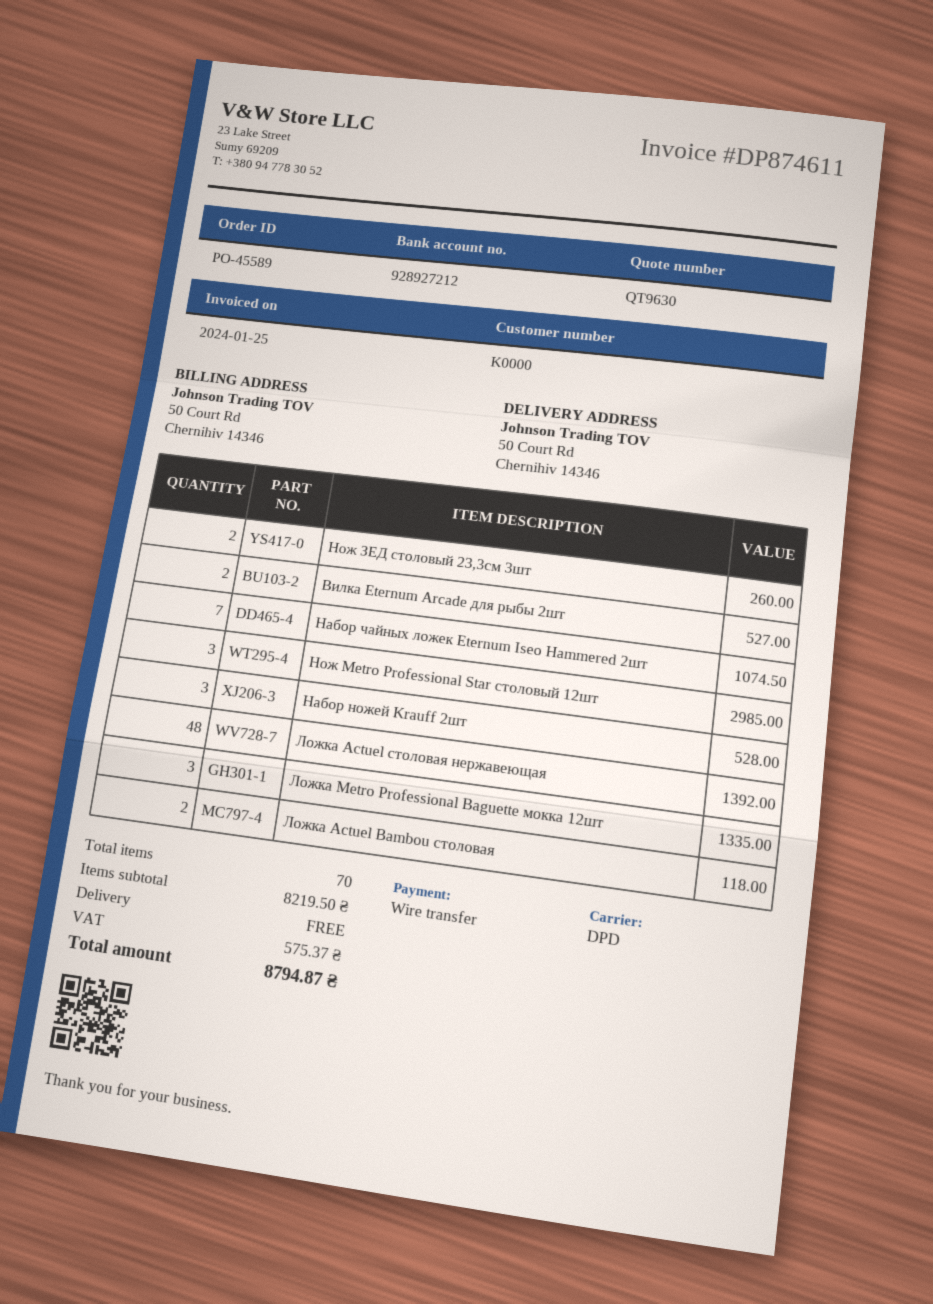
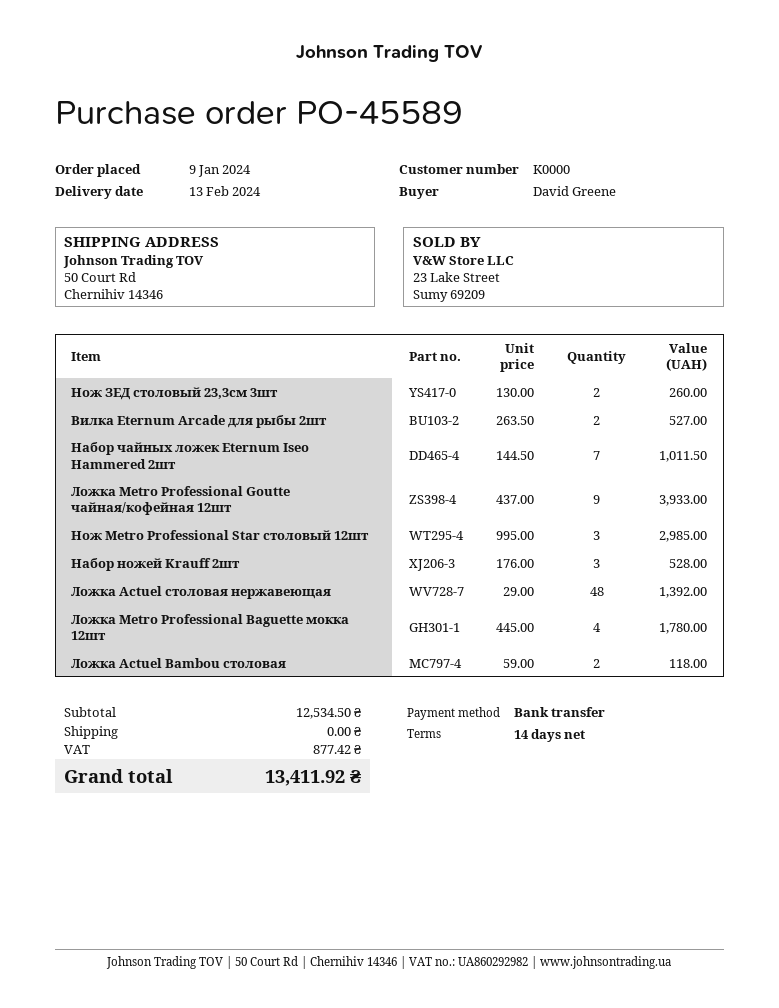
Набор чайных ложек Eternum Iseo Hammered 2шт: 7 for 1074.50 -> 7 for 1011.50
Ложка Metro Professional Baguette мокка 12шт: 3 for 1335.00 -> 4 for 1780.00
Ложка Metro Professional Goutte чайная/кофейная 12шт: none -> 9 for 3933.00
subtotal: 8219.50 -> 12534.50
tax: 575.37 -> 877.42
total: 8794.87 -> 13411.92

